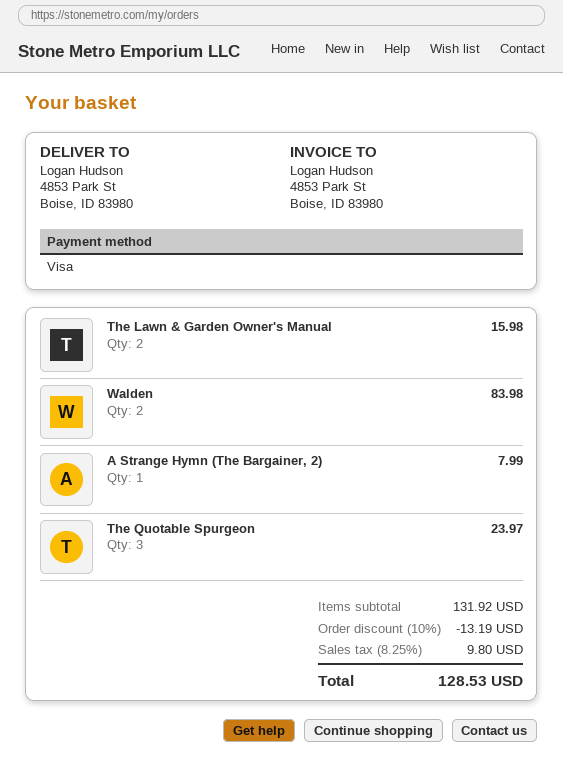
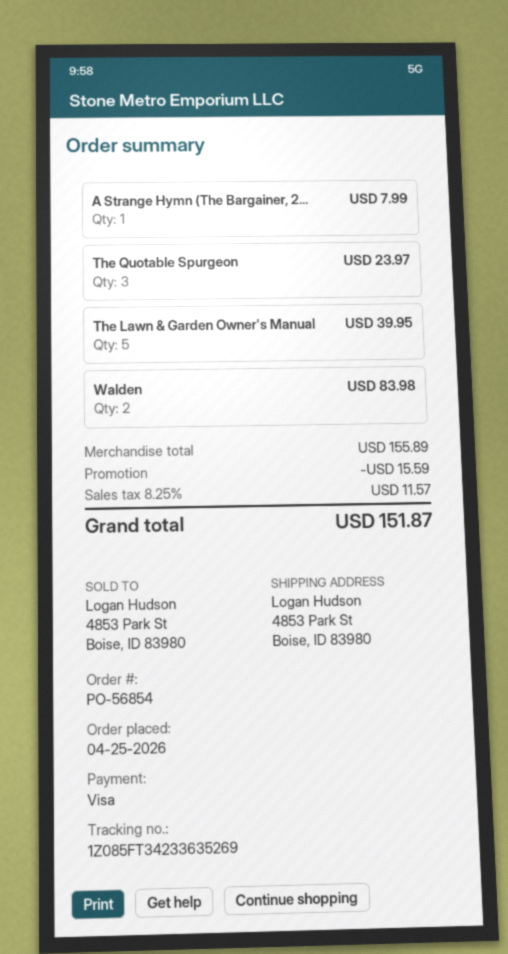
The Lawn & Garden Owner's Manual: 2 for 15.98 -> 5 for 39.95
subtotal: 131.92 -> 155.89
discount: 13.19 -> 15.59
tax: 8.25% = 9.80 -> 8.25% = 11.57
total: 128.53 -> 151.87

